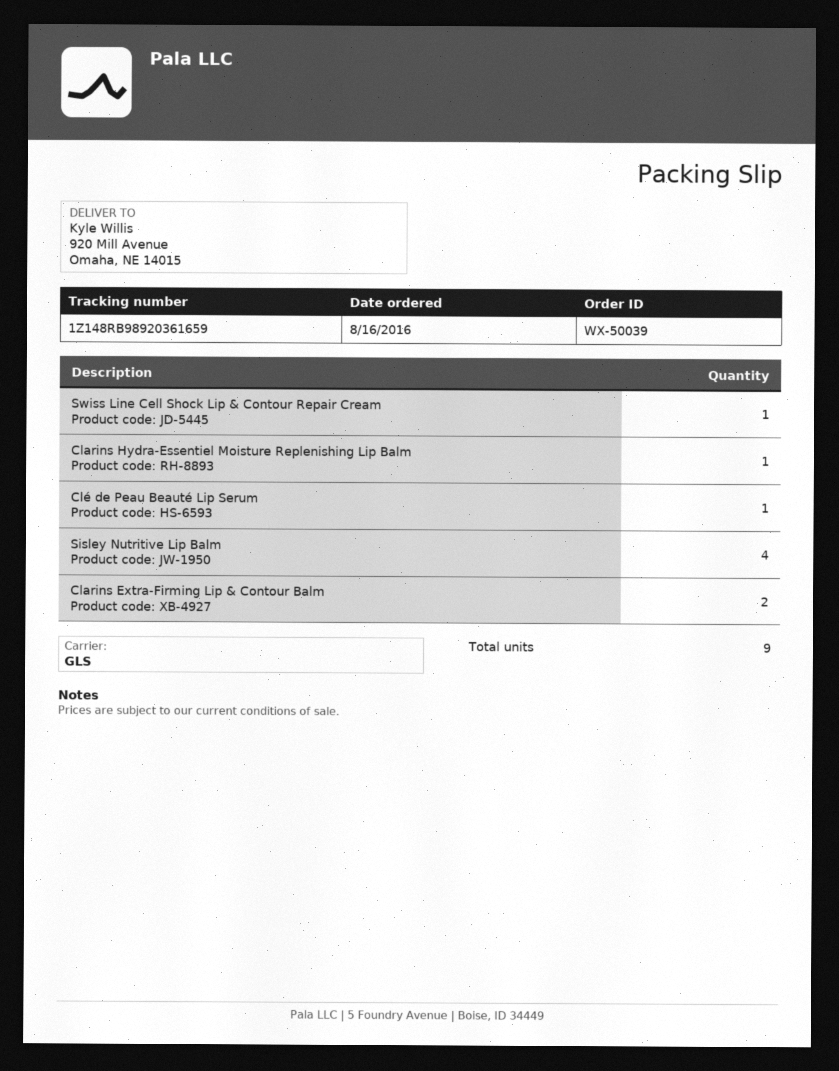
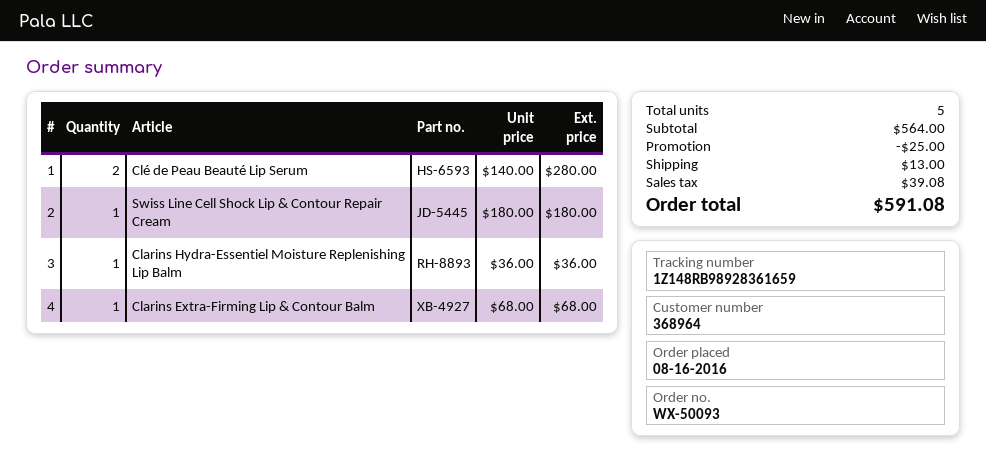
order number: WX-50039 -> WX-50093
tracking number: 1Z148RB98920361659 -> 1Z148RB98928361659
Clé de Peau Beauté Lip Serum: 1 -> 2
Sisley Nutritive Lip Balm: 4 -> none
Clarins Extra-Firming Lip & Contour Balm: 2 -> 1
total quantity: 9 -> 5

